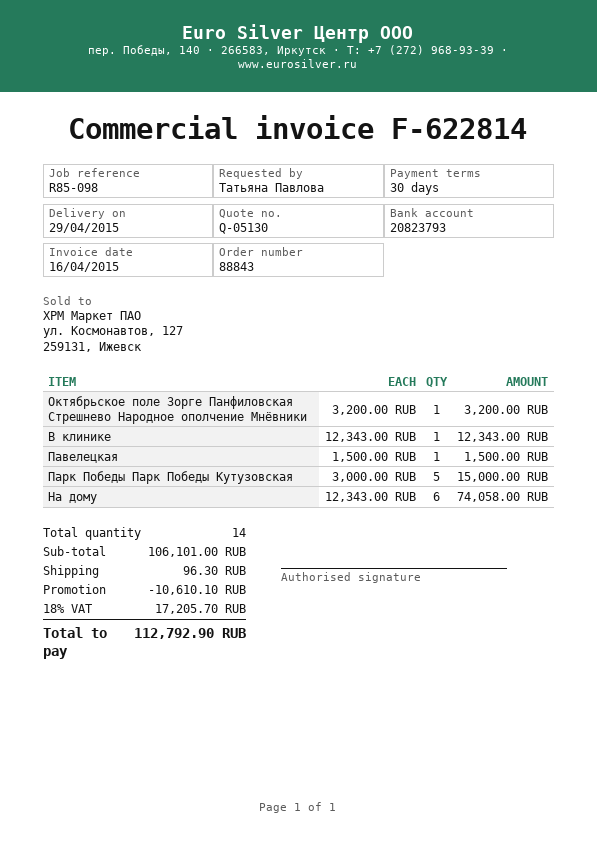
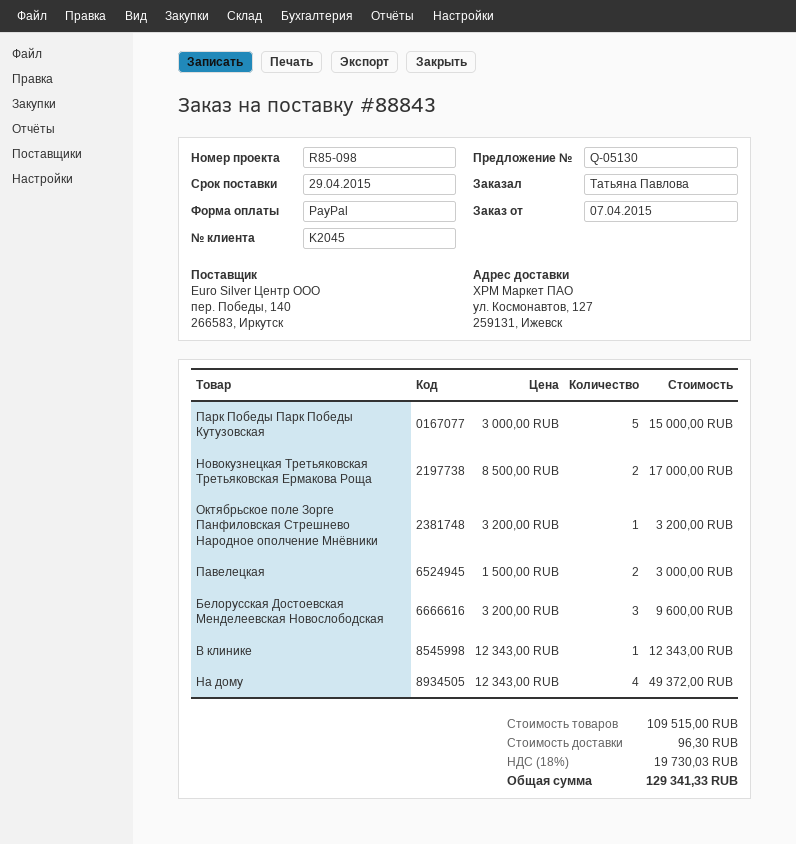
Павелецкая: 1 x 1500.00 = 1500.00 -> 2 x 1500.00 = 3000.00
На дому: 6 x 12343.00 = 74058.00 -> 4 x 12343.00 = 49372.00
Новокузнецкая Третьяковская Третьяковская Ермакова Роща: none -> 2 x 8500.00 = 17000.00
Белорусская Достоевская Менделеевская Новослободская: none -> 3 x 3200.00 = 9600.00
subtotal: 106101.00 -> 109515.00
discount: 10610.10 -> none
tax: 18% = 17205.70 -> 18% = 19730.03
total: 112792.90 -> 129341.33

